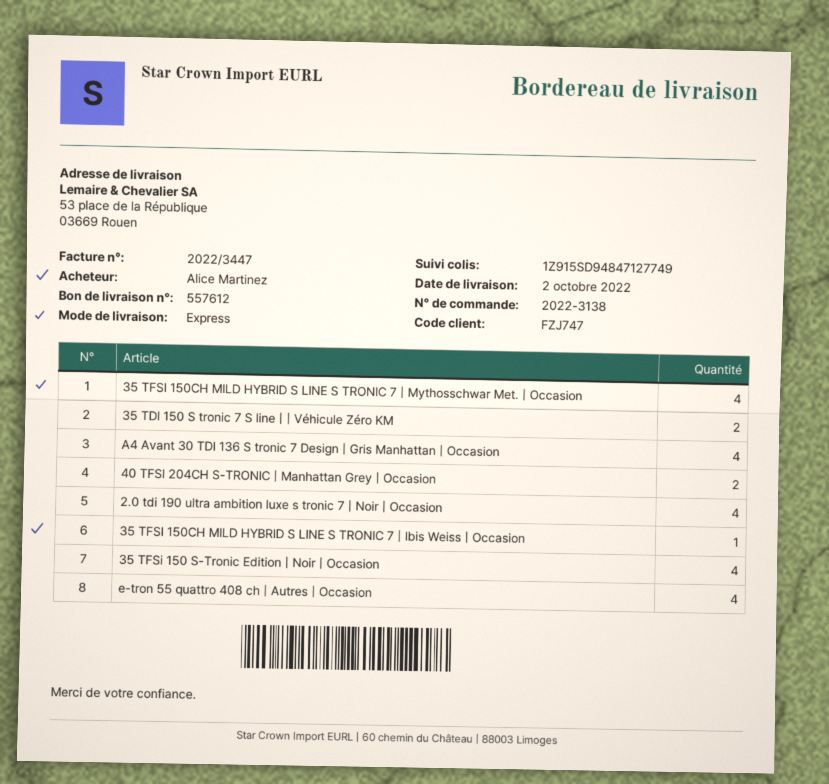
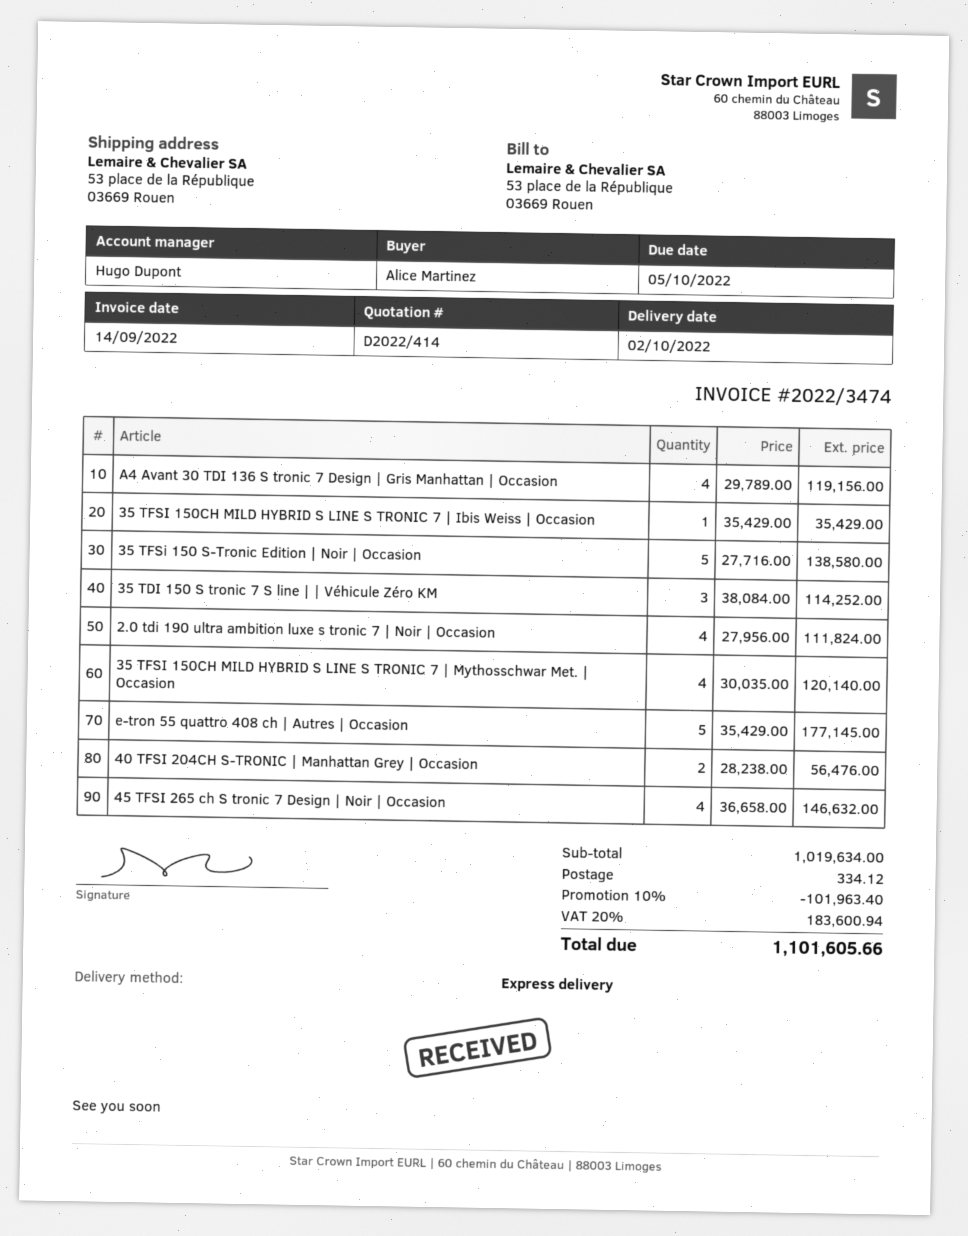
invoice number: 2022/3447 -> 2022/3474
35 TDI 150 S tronic 7 S line | | Véhicule Zéro KM: 2 -> 3
35 TFSi 150 S-Tronic Edition | Noir | Occasion: 4 -> 5
e-tron 55 quattro 408 ch | Autres | Occasion: 4 -> 5
45 TFSI 265 ch S tronic 7 Design | Noir | Occasion: none -> 4

